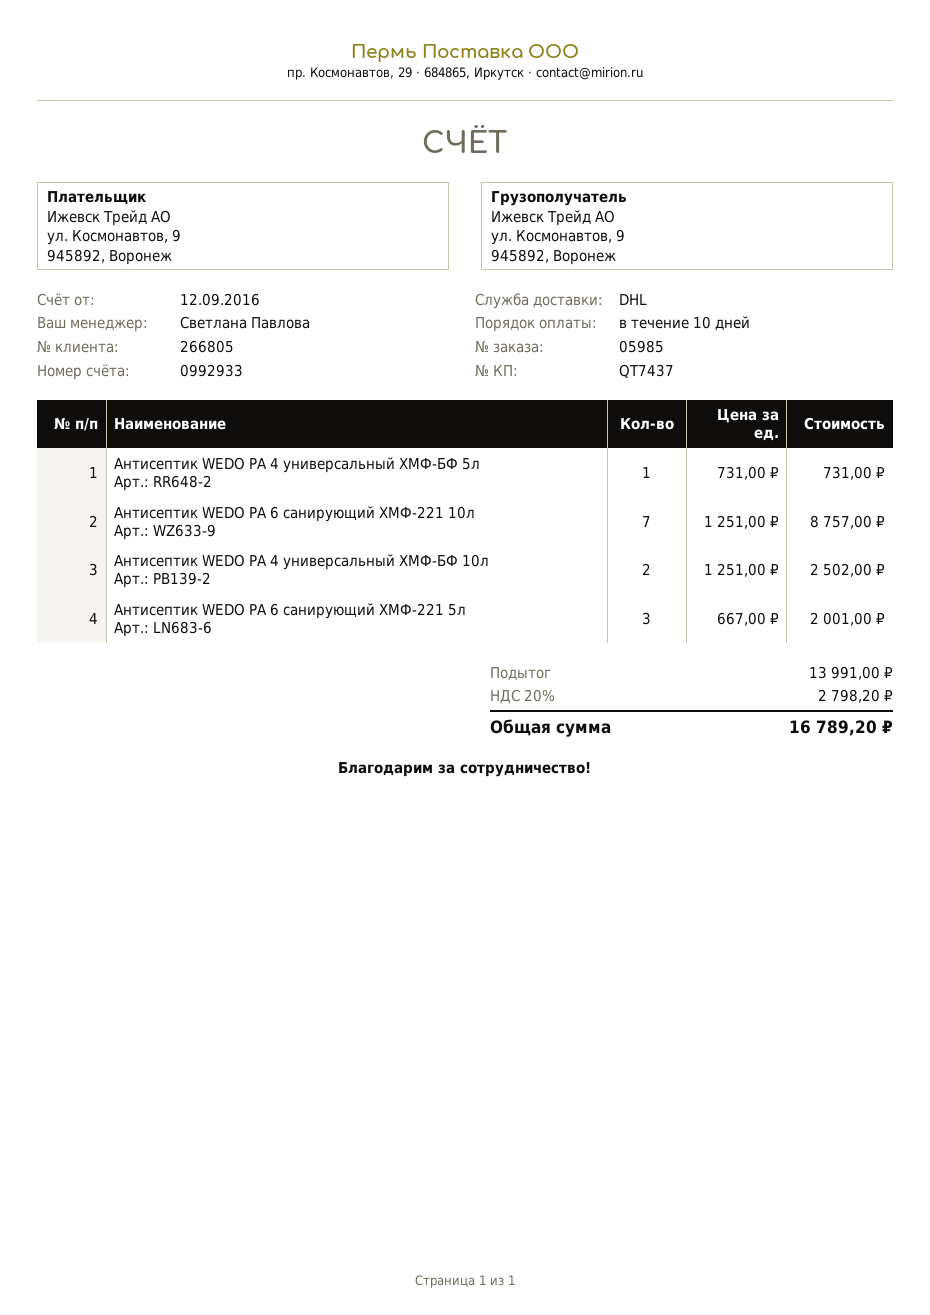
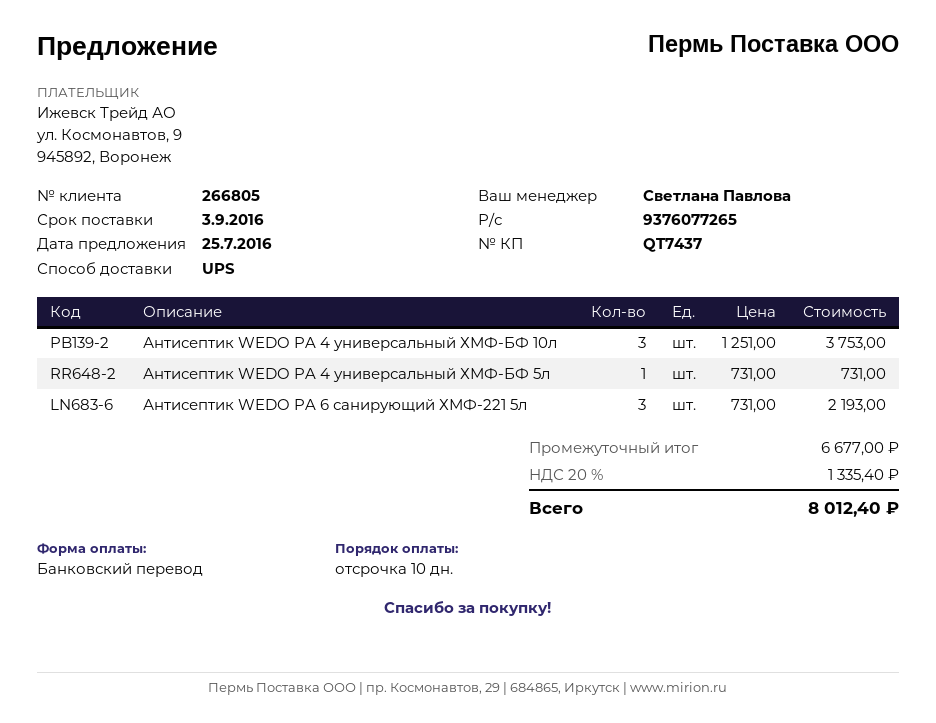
shipping method: DHL -> UPS
Антисептик WEDO PA 6 санирующий ХМФ-221 10л: 7 x 1251.00 = 8757.00 -> none
Антисептик WEDO PA 4 универсальный ХМФ-БФ 10л: 2 x 1251.00 = 2502.00 -> 3 x 1251.00 = 3753.00
Антисептик WEDO PA 6 санирующий ХМФ-221 5л: 3 x 667.00 = 2001.00 -> 3 x 731.00 = 2193.00
subtotal: 13991.00 -> 6677.00
tax: 20% = 2798.20 -> 20% = 1335.40
total: 16789.20 -> 8012.40

